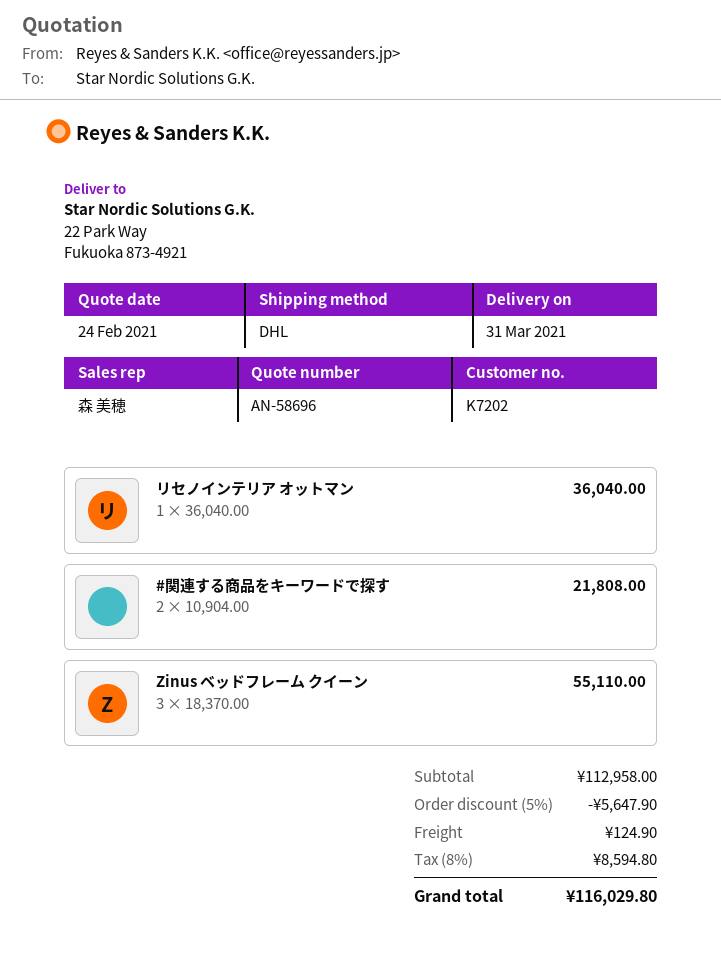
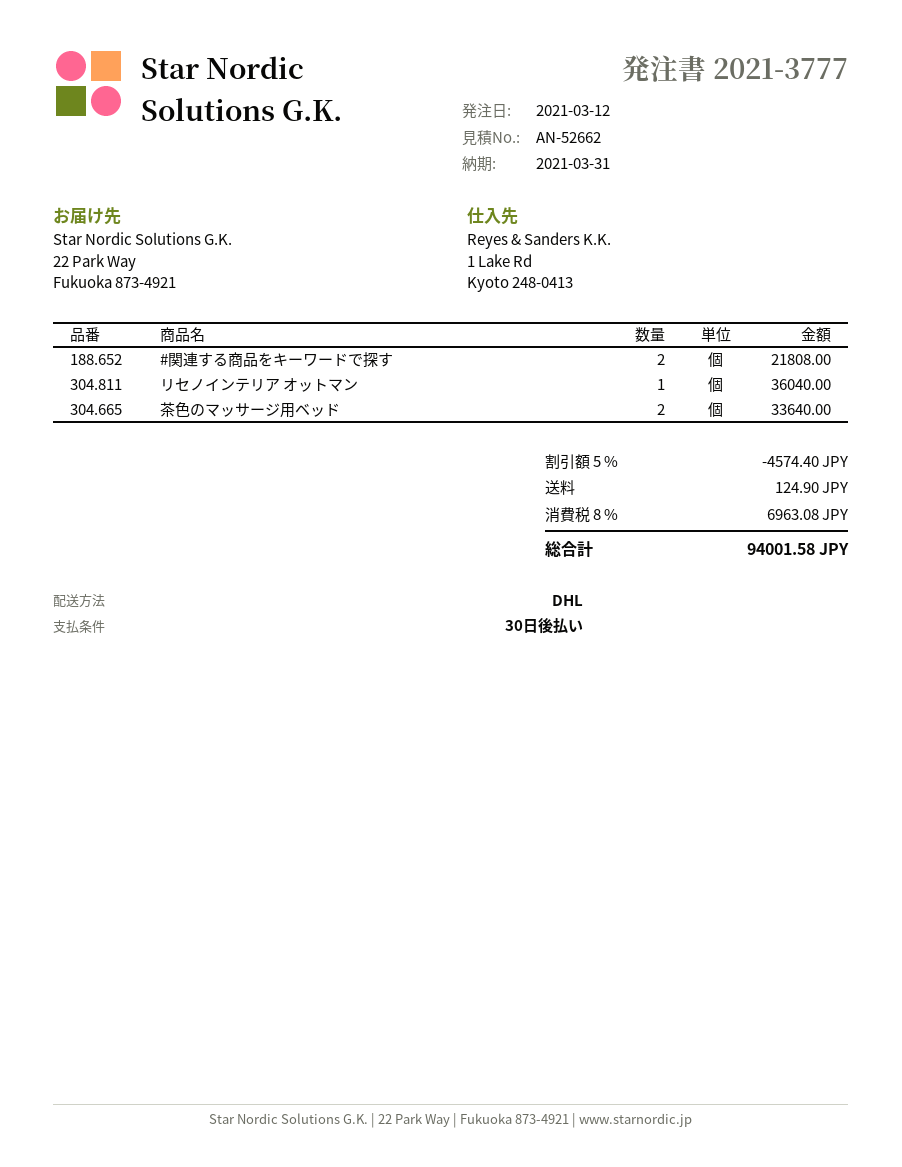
quote number: AN-58696 -> AN-52662
Zinus ベッドフレーム クイーン: 3 for 55110.00 -> none
茶色のマッサージ用ベッド: none -> 2 for 33640.00
discount: 5% = 5647.90 -> 5% = 4574.40
tax: 8% = 8594.80 -> 8% = 6963.08
total: 116029.80 -> 94001.58

